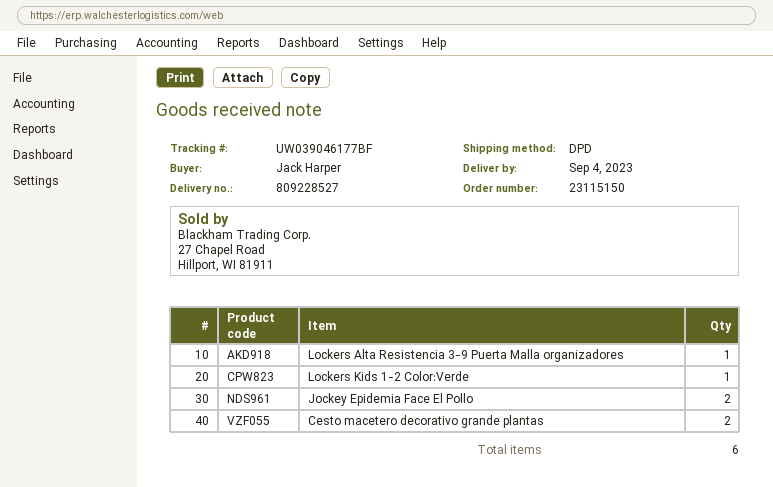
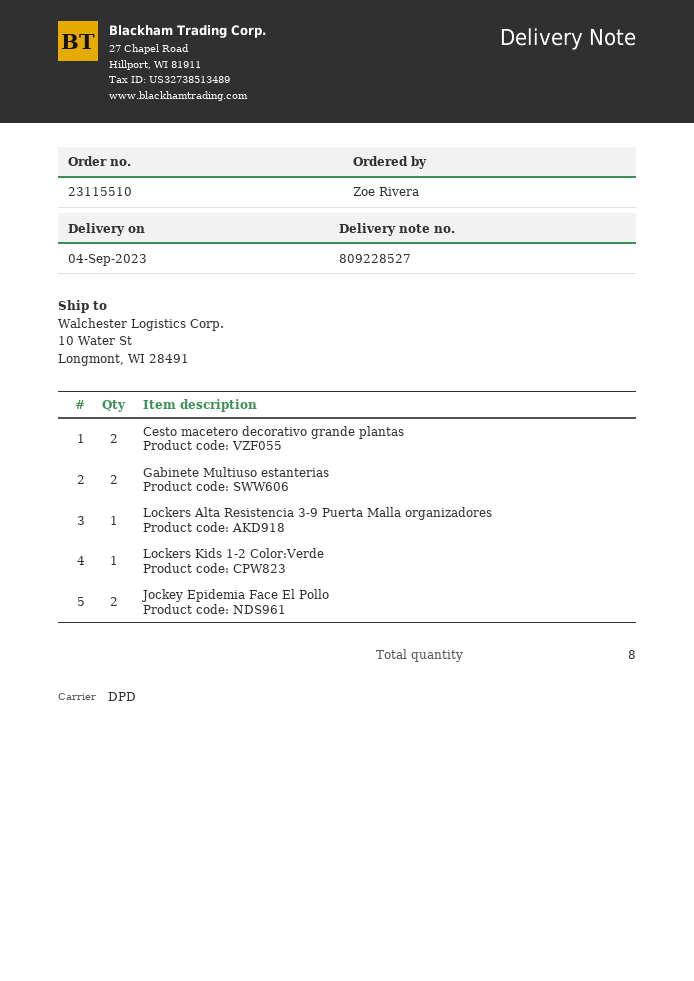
order number: 23115150 -> 23115510
ordered by: Jack Harper -> Zoe Rivera
Gabinete Multiuso estanterias: none -> 2
total quantity: 6 -> 8

